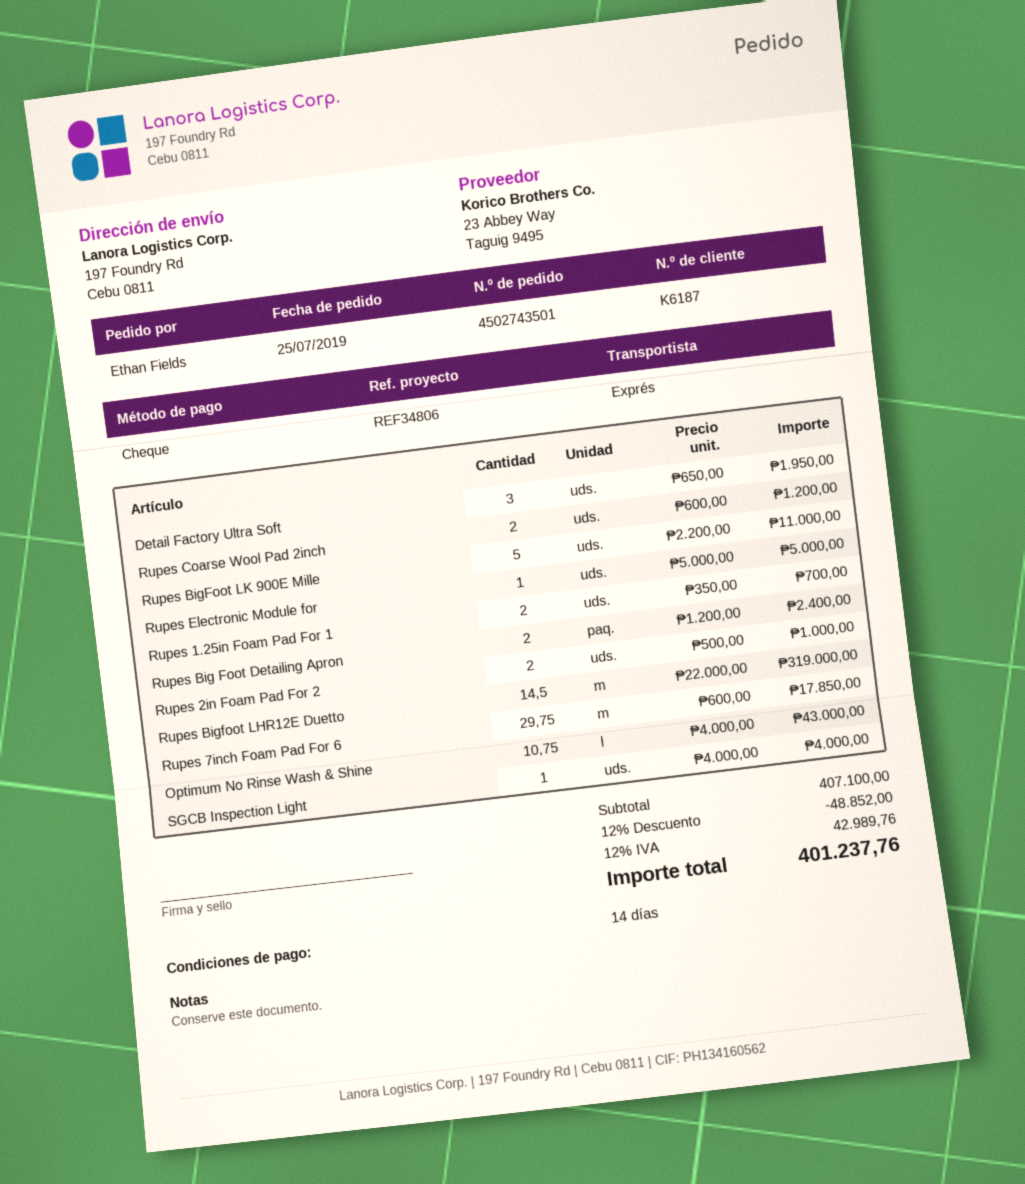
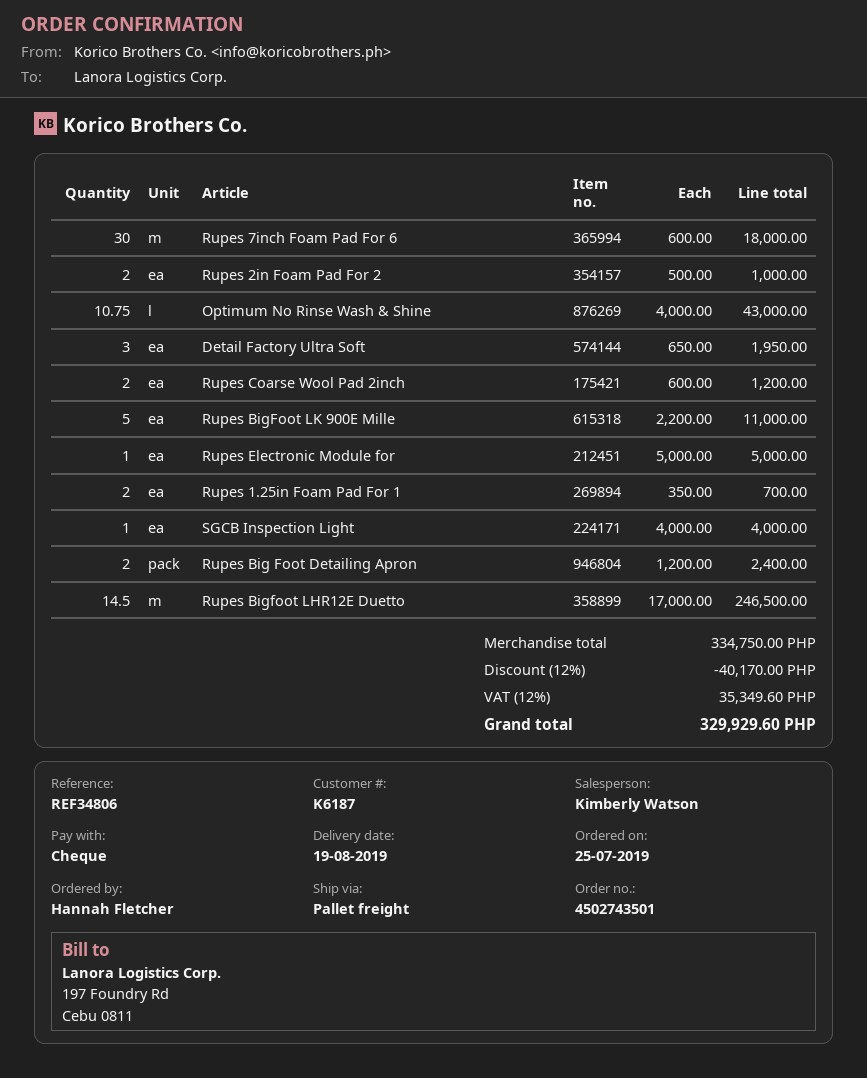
ordered by: Ethan Fields -> Hannah Fletcher
shipping method: express -> pallet freight
Rupes Bigfoot LHR12E Duetto: 14.5 x 22000.00 = 319000.00 -> 14.5 x 17000.00 = 246500.00
Rupes 7inch Foam Pad For 6: 29.75 x 600.00 = 17850.00 -> 30 x 600.00 = 18000.00
subtotal: 407100.00 -> 334750.00
discount: 12% = 48852.00 -> 12% = 40170.00
tax: 12% = 42989.76 -> 12% = 35349.60
total: 401237.76 -> 329929.60

